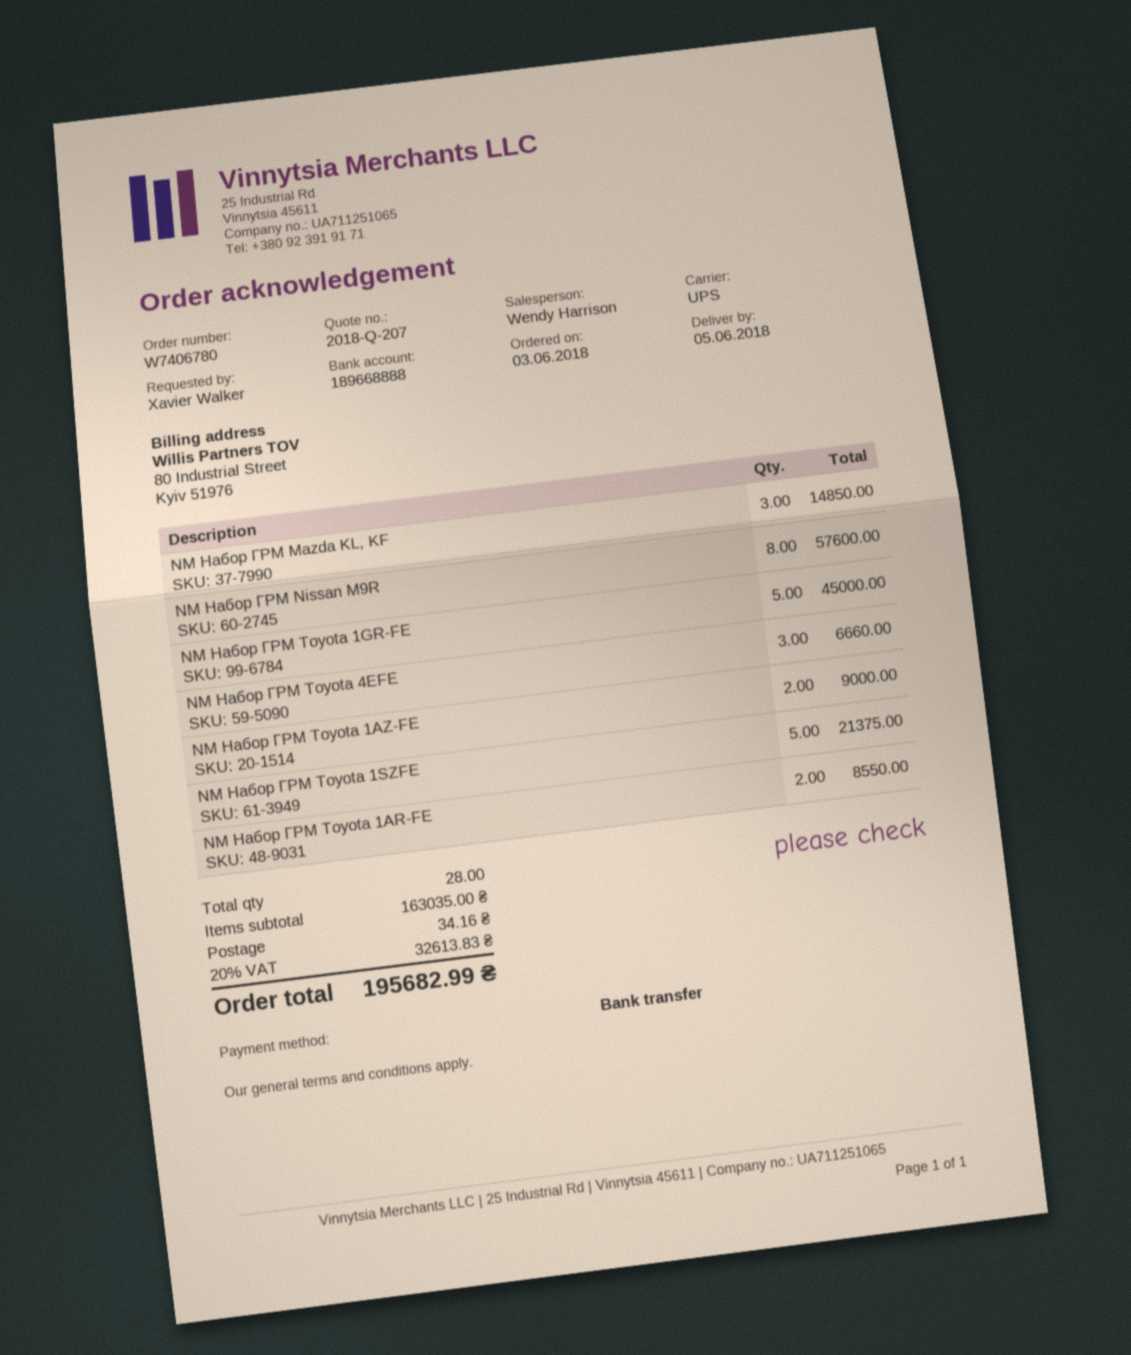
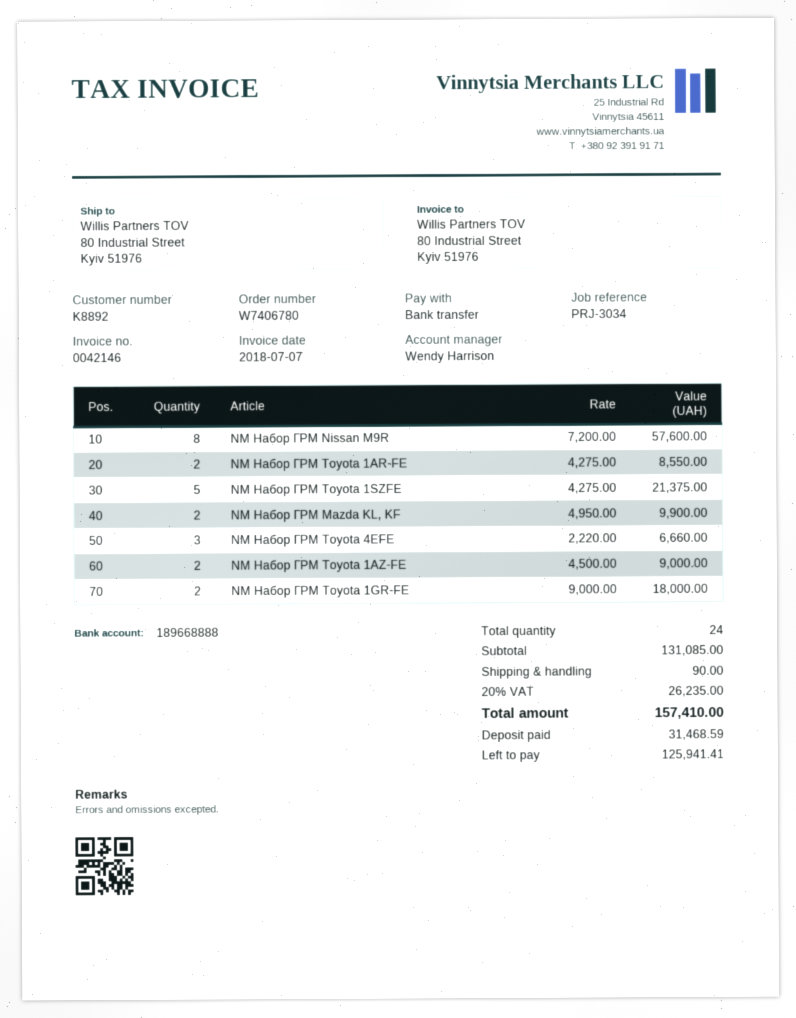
NM Набор ГРМ Mazda KL, KF: 3 for 14850.00 -> 2 for 9900.00
NM Набор ГРМ Toyota 1GR-FE: 5 for 45000.00 -> 2 for 18000.00
total quantity: 28 -> 24
subtotal: 163035.00 -> 131085.00
shipping: 34.16 -> 90.00
tax: 20% = 32613.83 -> 20% = 26235.00
total: 195682.99 -> 157410.00

